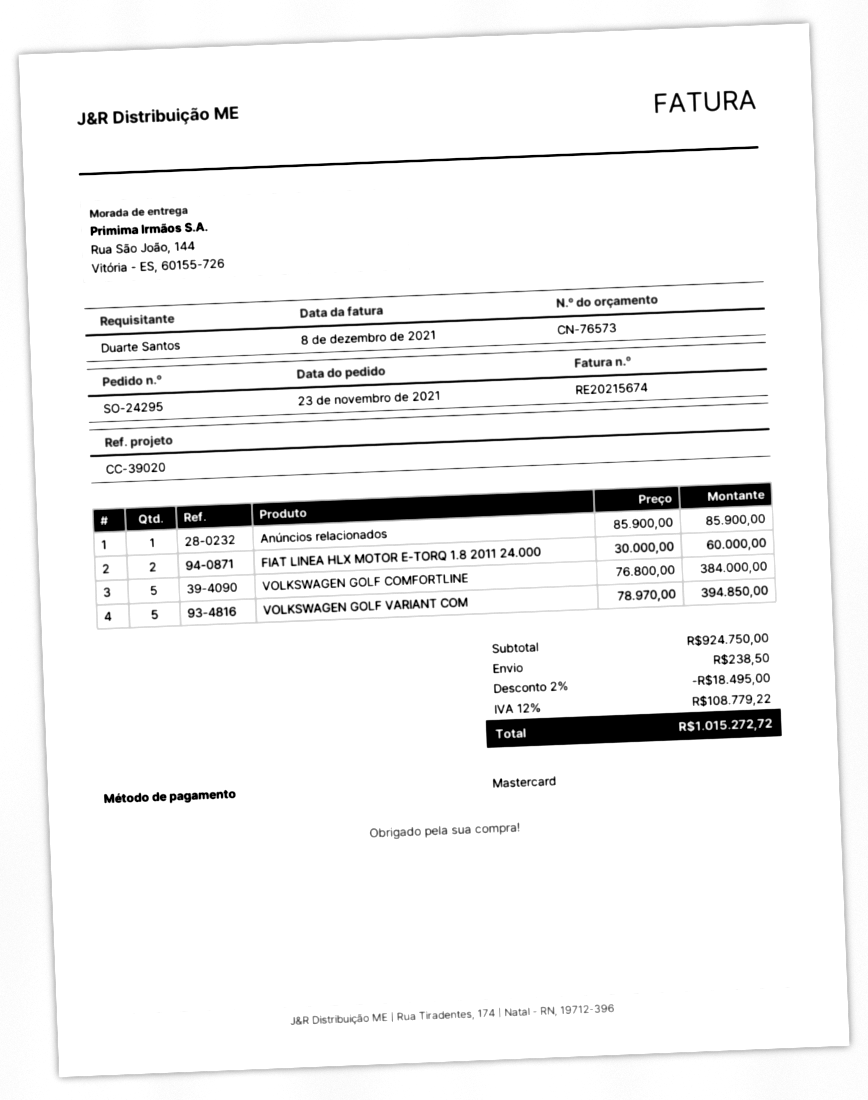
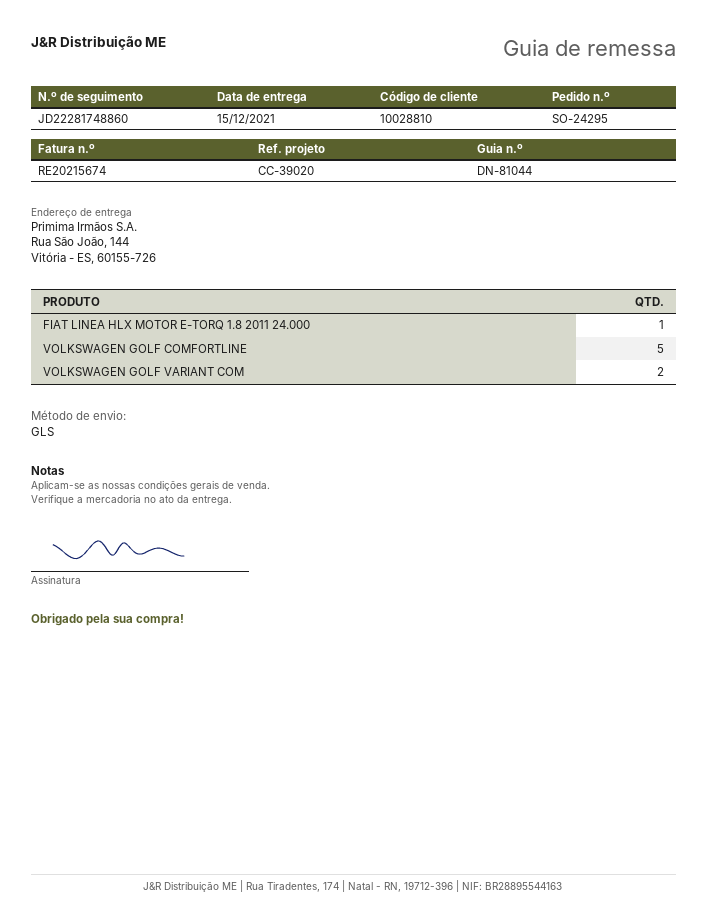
Anúncios relacionados: 1 -> none
FIAT LINEA HLX MOTOR E-TORQ 1.8 2011 24.000: 2 -> 1
VOLKSWAGEN GOLF VARIANT COM: 5 -> 2

